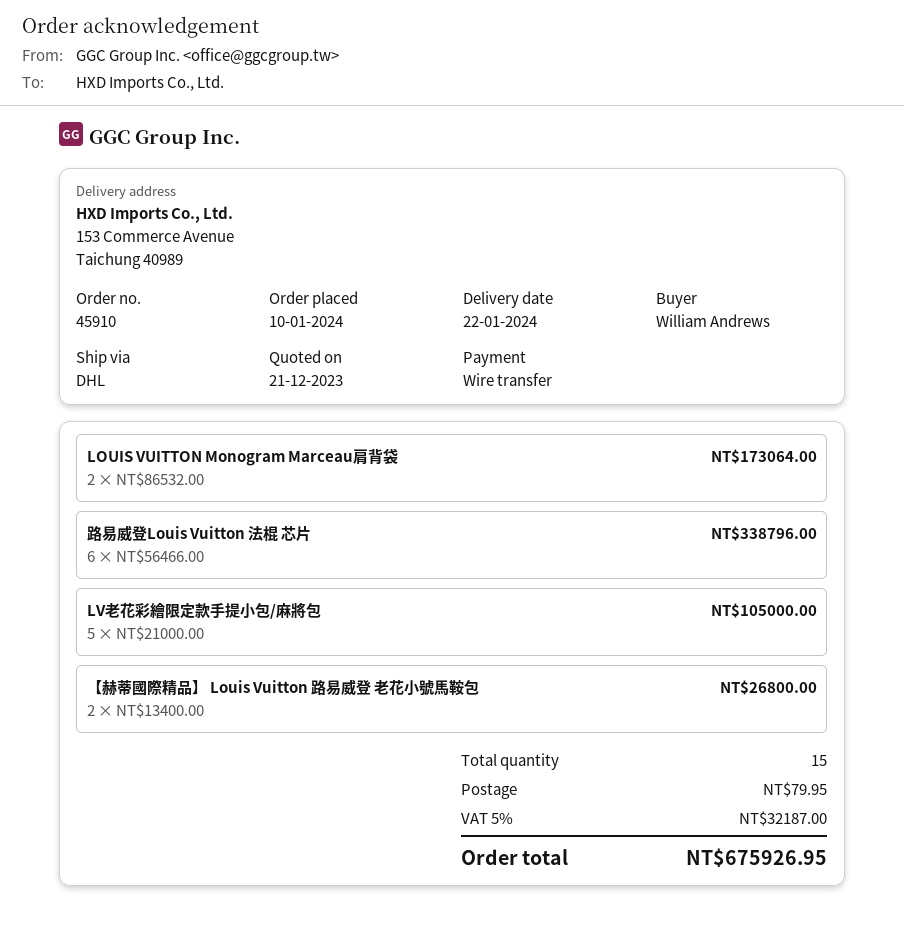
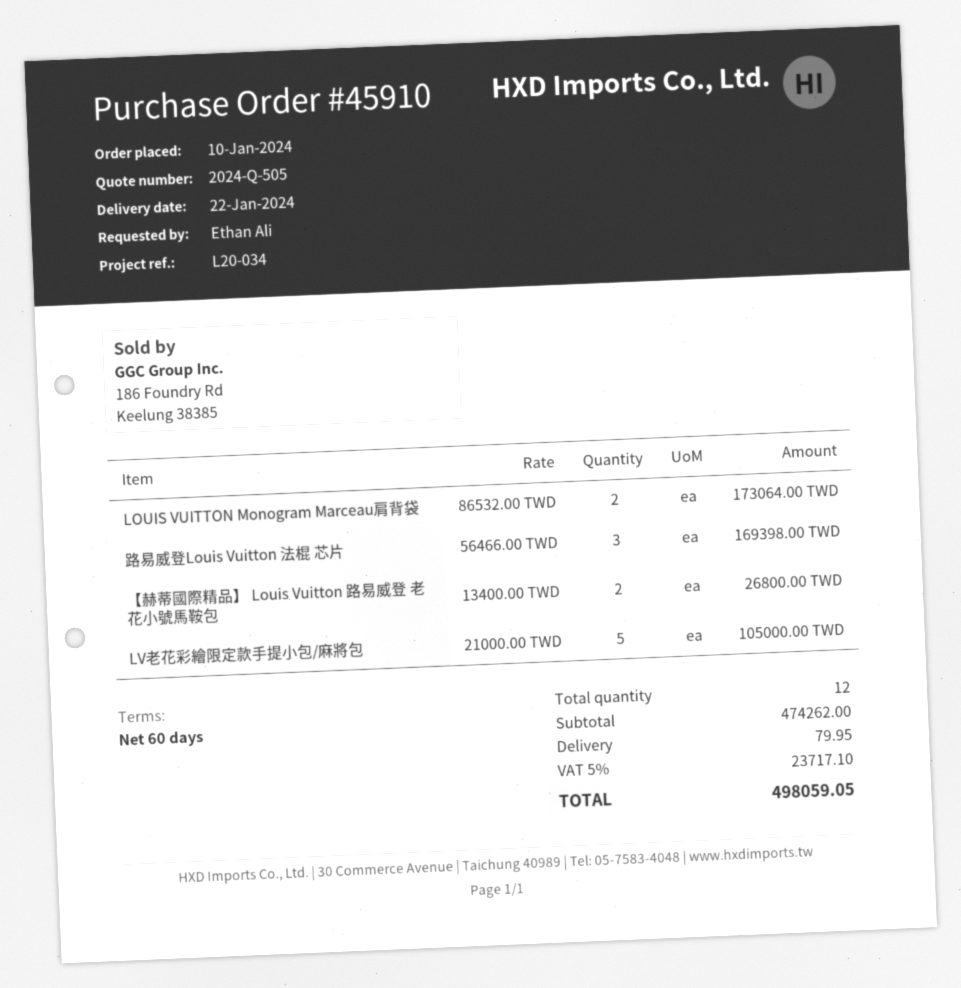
ordered by: William Andrews -> Ethan Ali
路易威登Louis Vuitton 法棍 芯片: 6 x 56466.00 = 338796.00 -> 3 x 56466.00 = 169398.00
total quantity: 15 -> 12
tax: 5% = 32187.00 -> 5% = 23717.10
total: 675926.95 -> 498059.05

